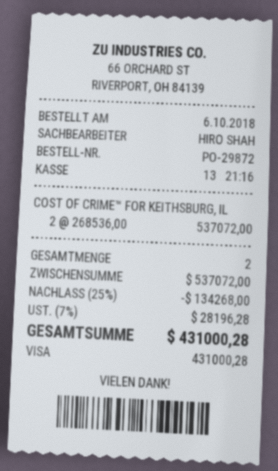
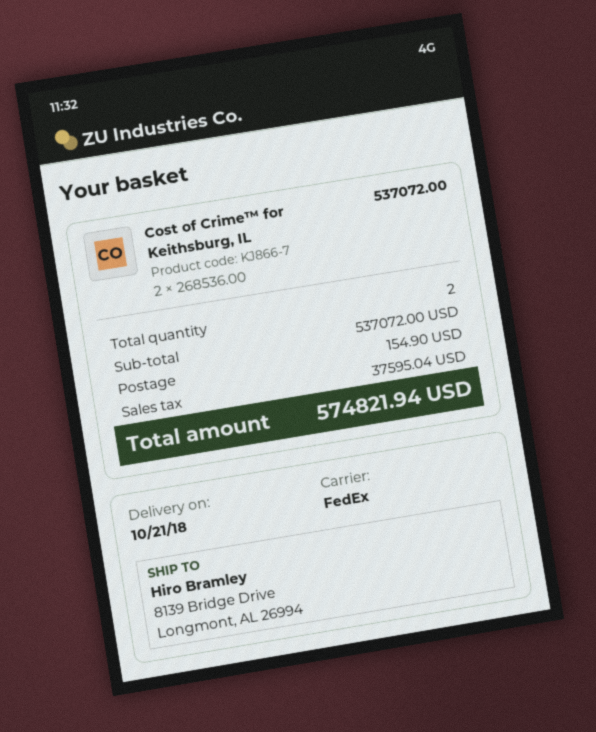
discount: 25% = 134268.00 -> none
shipping: none -> 154.90
tax: 28196.28 -> 37595.04
total: 431000.28 -> 574821.94

